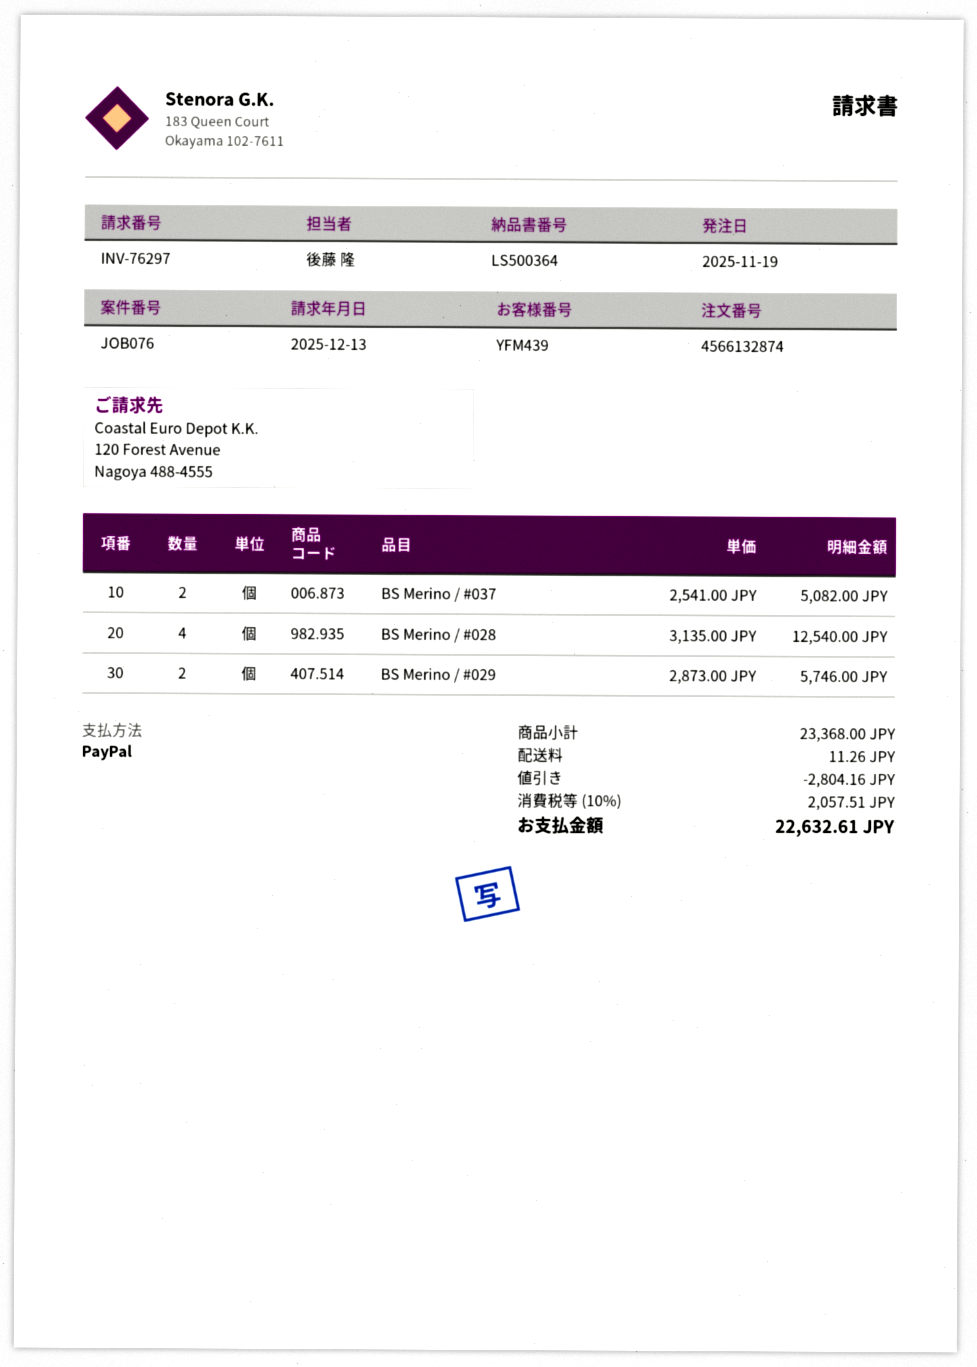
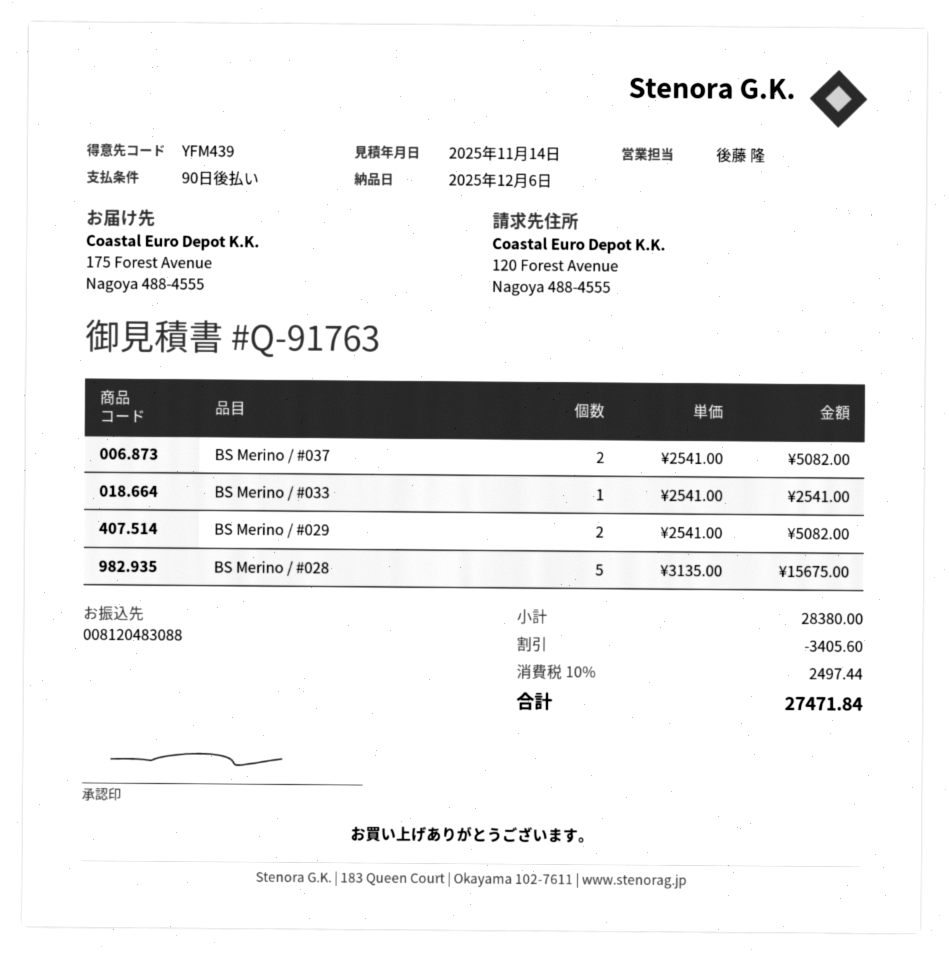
BS Merino / #028: 4 x 3135.00 = 12540.00 -> 5 x 3135.00 = 15675.00
BS Merino / #029: 2 x 2873.00 = 5746.00 -> 2 x 2541.00 = 5082.00
BS Merino / #033: none -> 1 x 2541.00 = 2541.00
subtotal: 23368.00 -> 28380.00
discount: 2804.16 -> 3405.60
shipping: 11.26 -> none
tax: 10% = 2057.51 -> 10% = 2497.44
total: 22632.61 -> 27471.84

